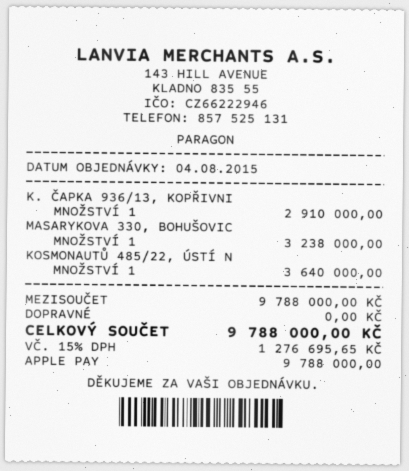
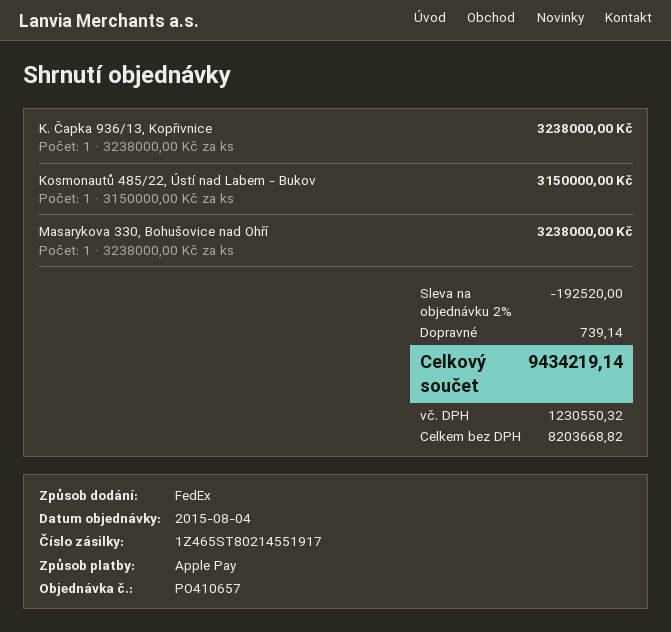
K. ČAPKA 936/13, KOPŘIVNI: 1 for 2910000.00 -> 1 for 3238000.00
KOSMONAUTŮ 485/22, ÚSTÍ N: 1 for 3640000.00 -> 1 for 3150000.00
discount: none -> 2% = 192520.00
shipping: 0.00 -> 739.14
tax: 1276695.65 -> 1230550.32
total: 9788000.00 -> 9434219.14

